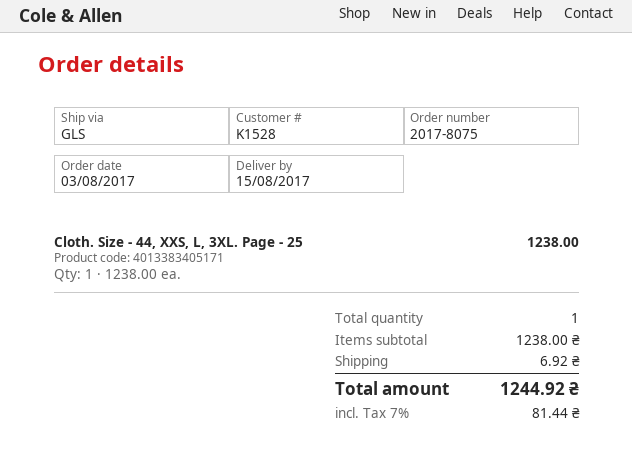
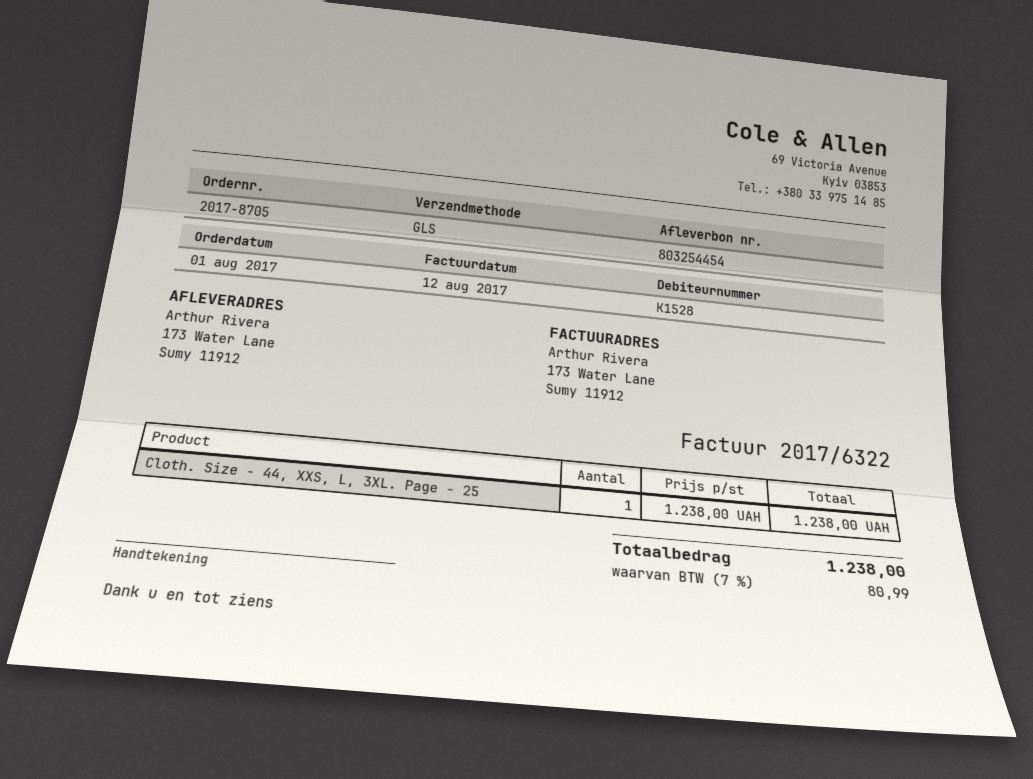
order number: 2017-8075 -> 2017-8705
order date: 2017-08-03 -> 2017-08-01
shipping: 6.92 -> none
tax: 7% = 81.44 -> 7% = 80.99
total: 1244.92 -> 1238.00

